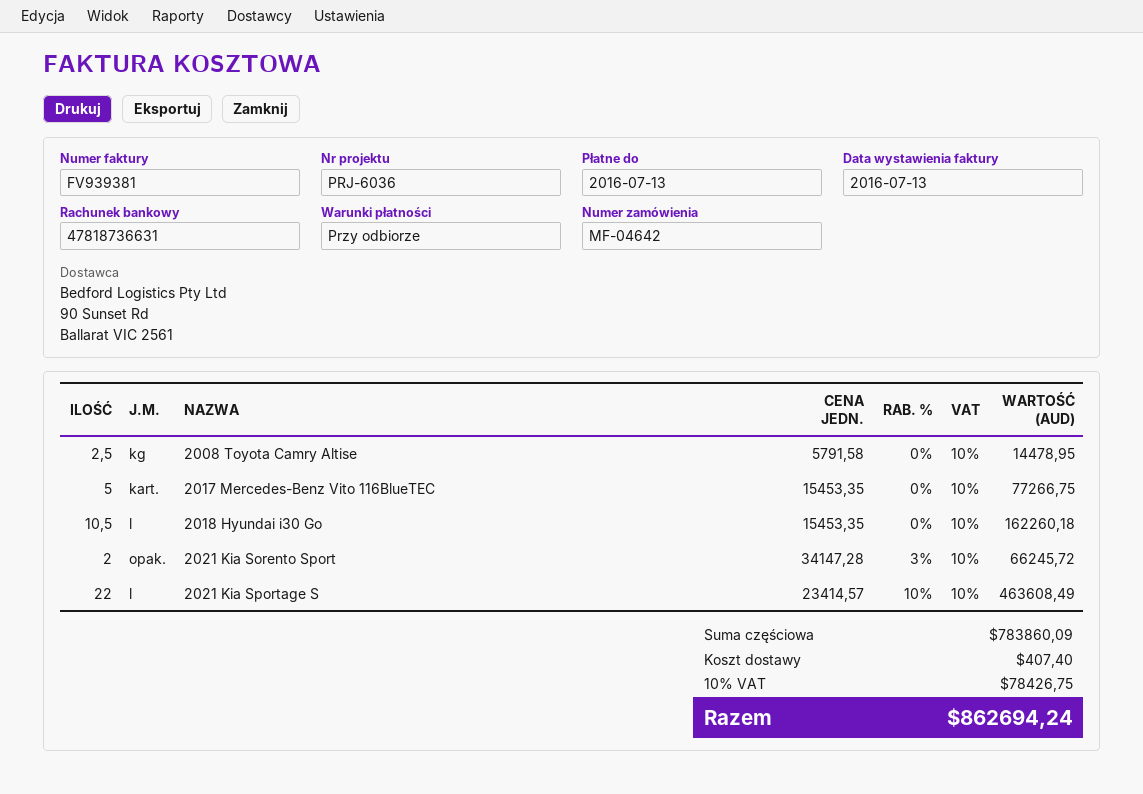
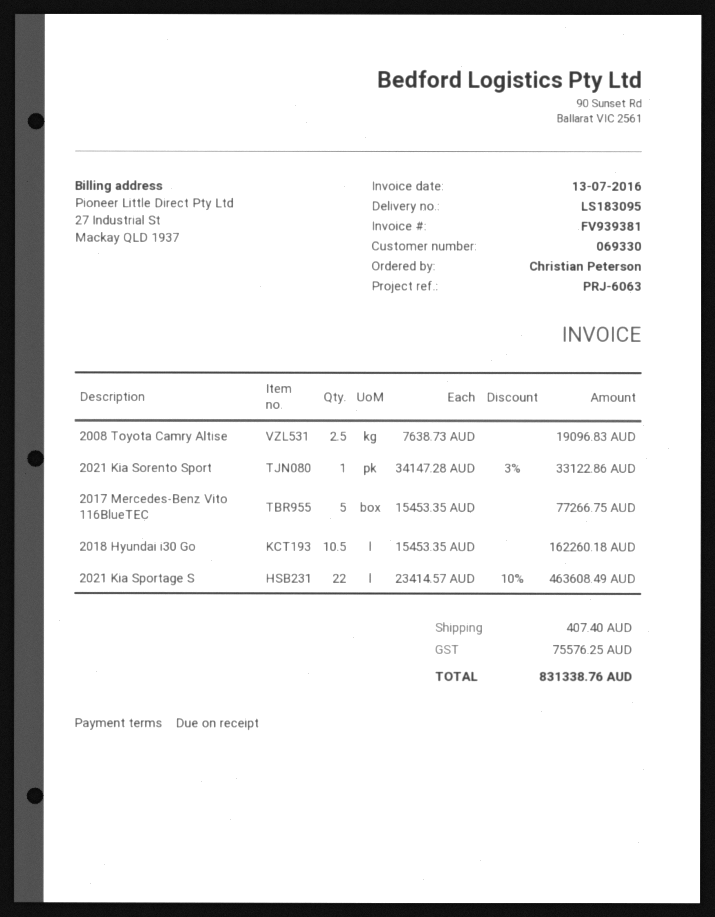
reference: PRJ-6036 -> PRJ-6063
2008 Toyota Camry Altise: 2.5 x 5791.58 = 14478.95 -> 2.5 x 7638.73 = 19096.83
2021 Kia Sorento Sport: 2 x 34147.28 - 3% = 66245.72 -> 1 x 34147.28 - 3% = 33122.86
tax: 78426.75 -> 75576.25
total: 862694.24 -> 831338.76

